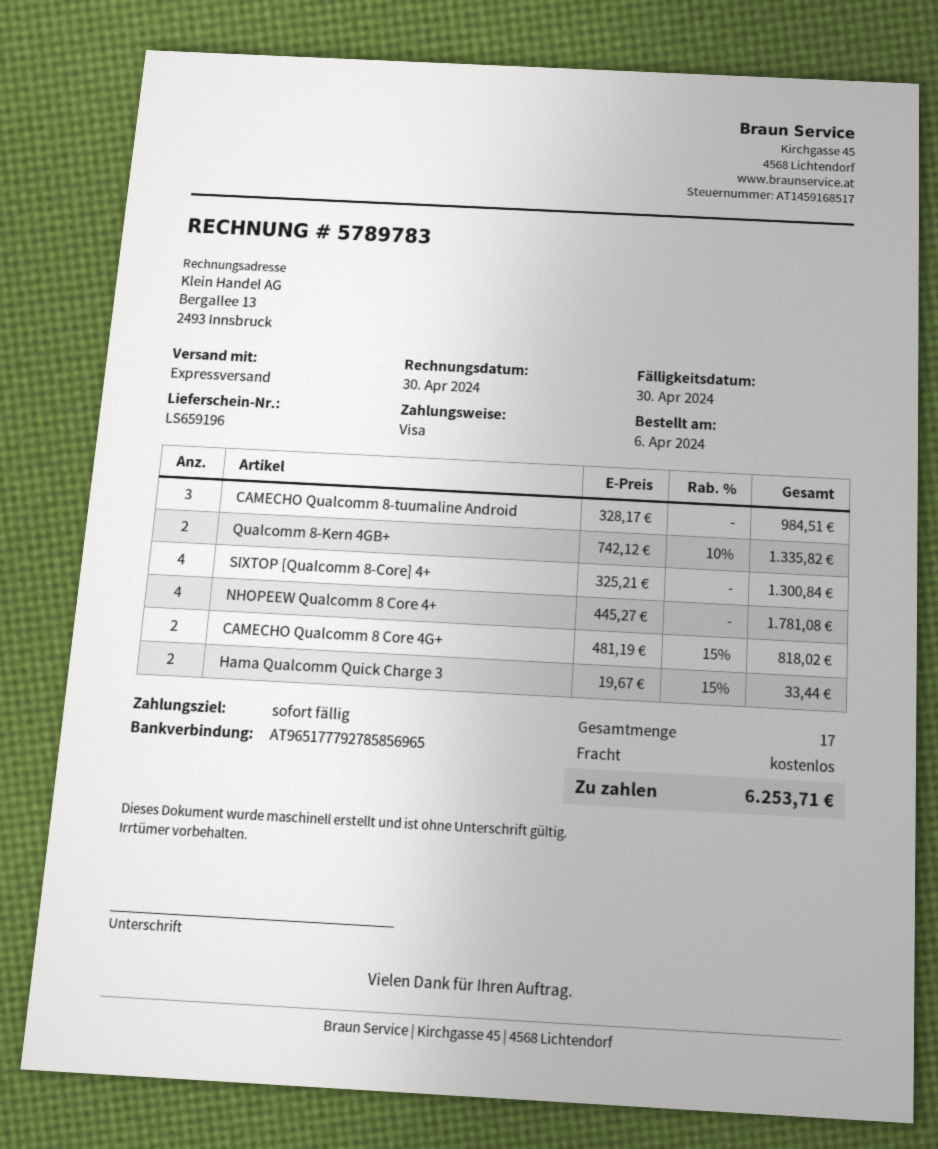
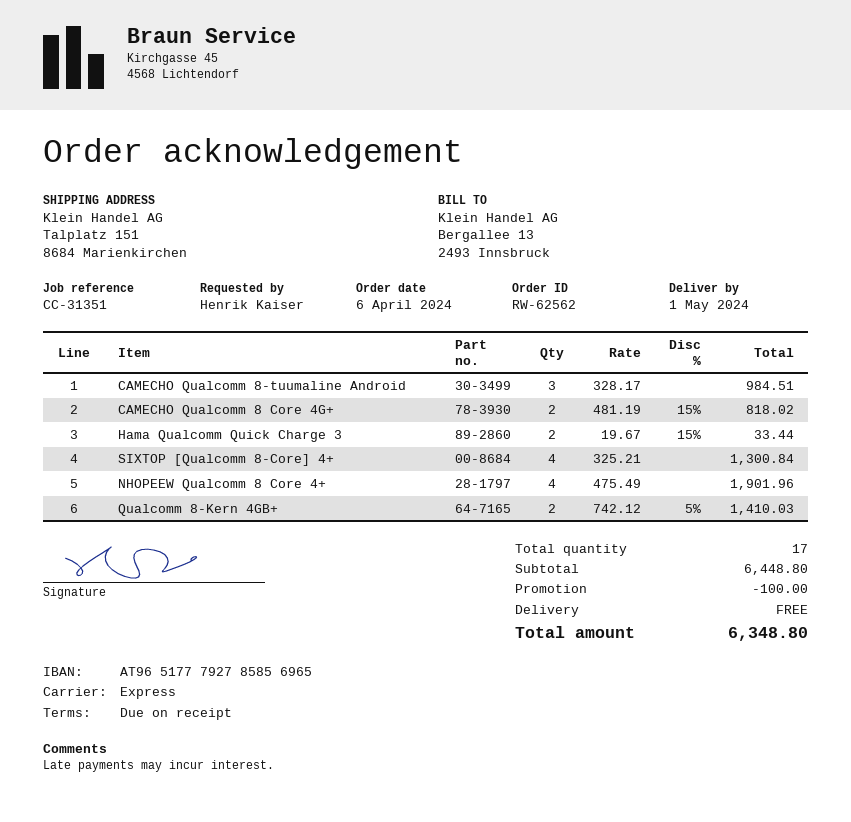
Qualcomm 8-Kern 4GB+: 2 x 742.12 - 10% = 1335.82 -> 2 x 742.12 - 5% = 1410.03
NHOPEEW Qualcomm 8 Core 4+: 4 x 445.27 = 1781.08 -> 4 x 475.49 = 1901.96
discount: none -> 100.00
total: 6253.71 -> 6348.80

